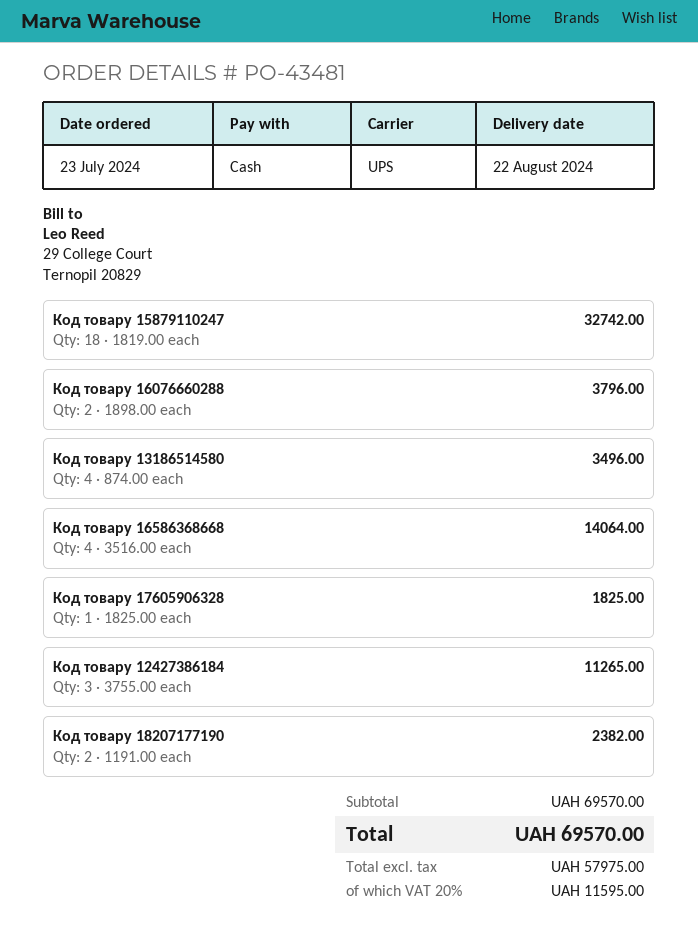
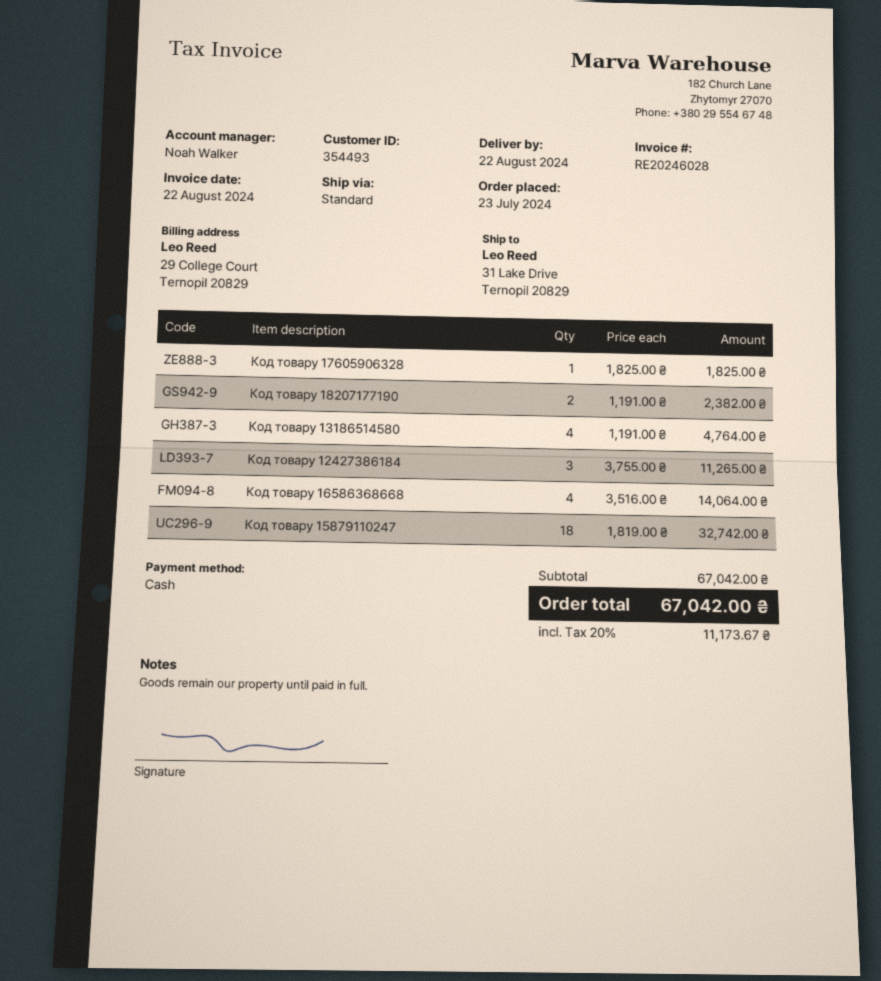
shipping method: UPS -> standard
Код товару 16076660288: 2 x 1898.00 = 3796.00 -> none
Код товару 13186514580: 4 x 874.00 = 3496.00 -> 4 x 1191.00 = 4764.00
subtotal: 69570.00 -> 67042.00
tax: 20% = 11595.00 -> 20% = 11173.67
total: 69570.00 -> 67042.00

